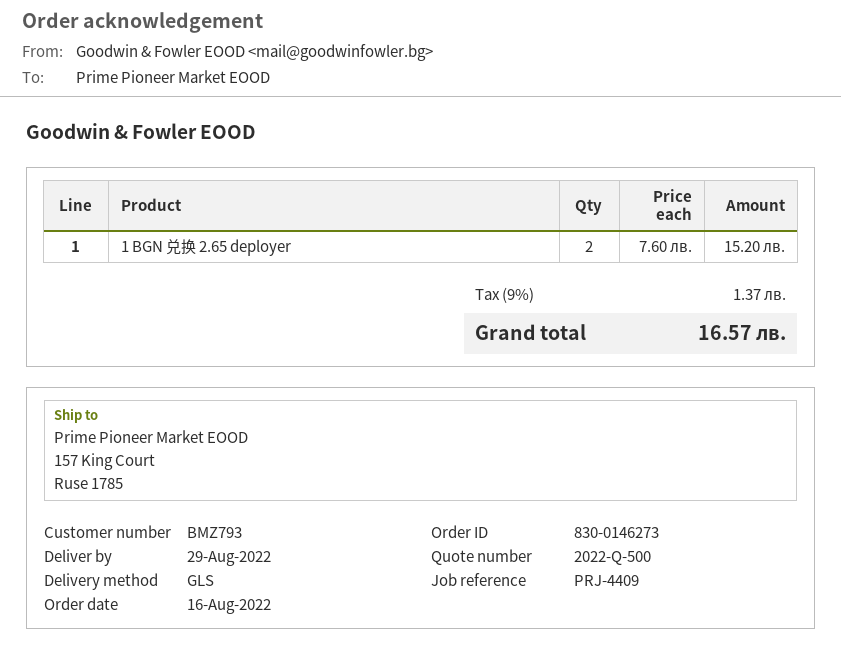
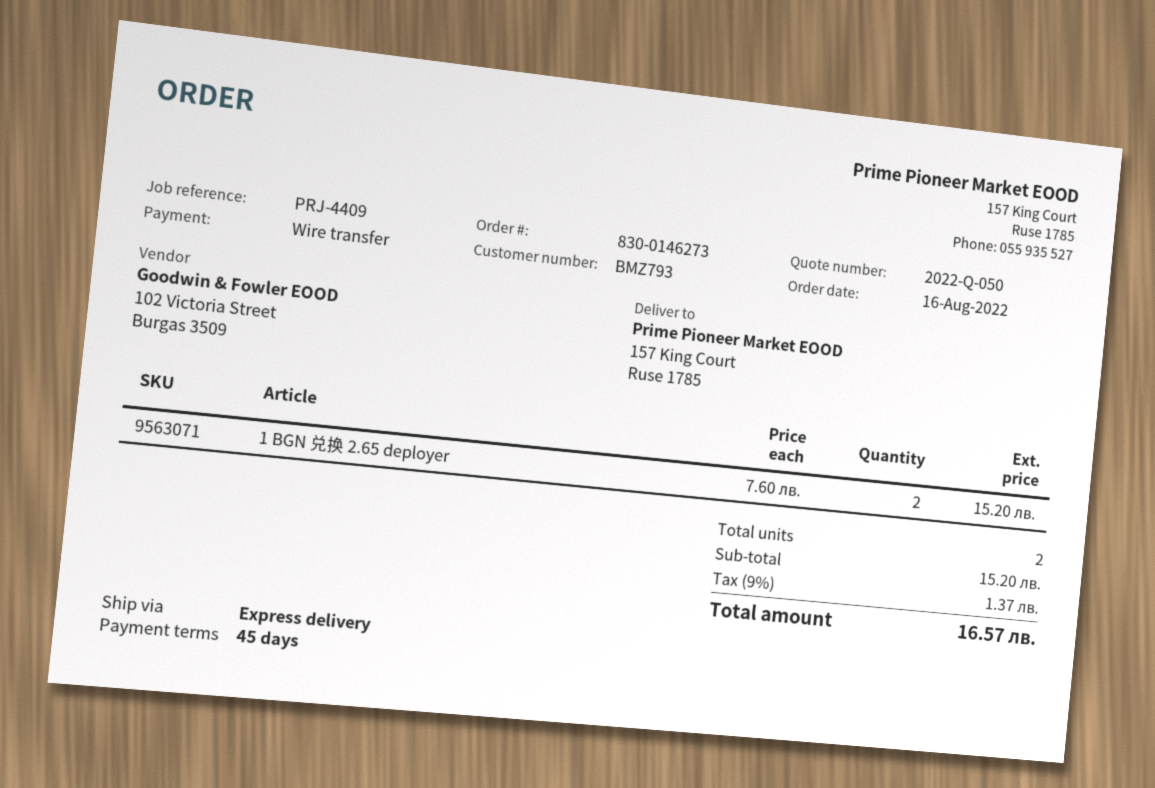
quote number: 2022-Q-500 -> 2022-Q-050
shipping method: GLS -> express

